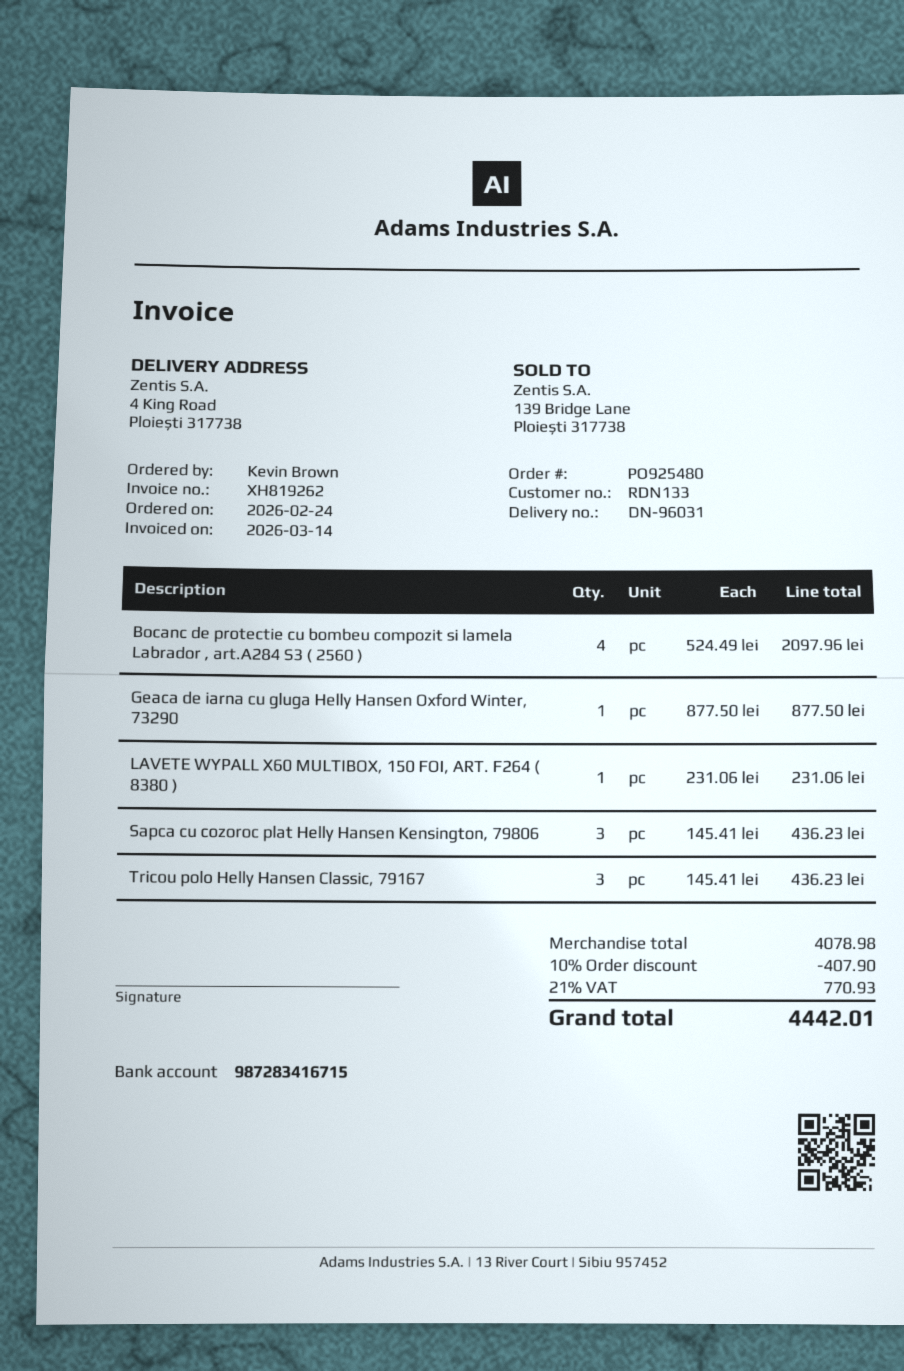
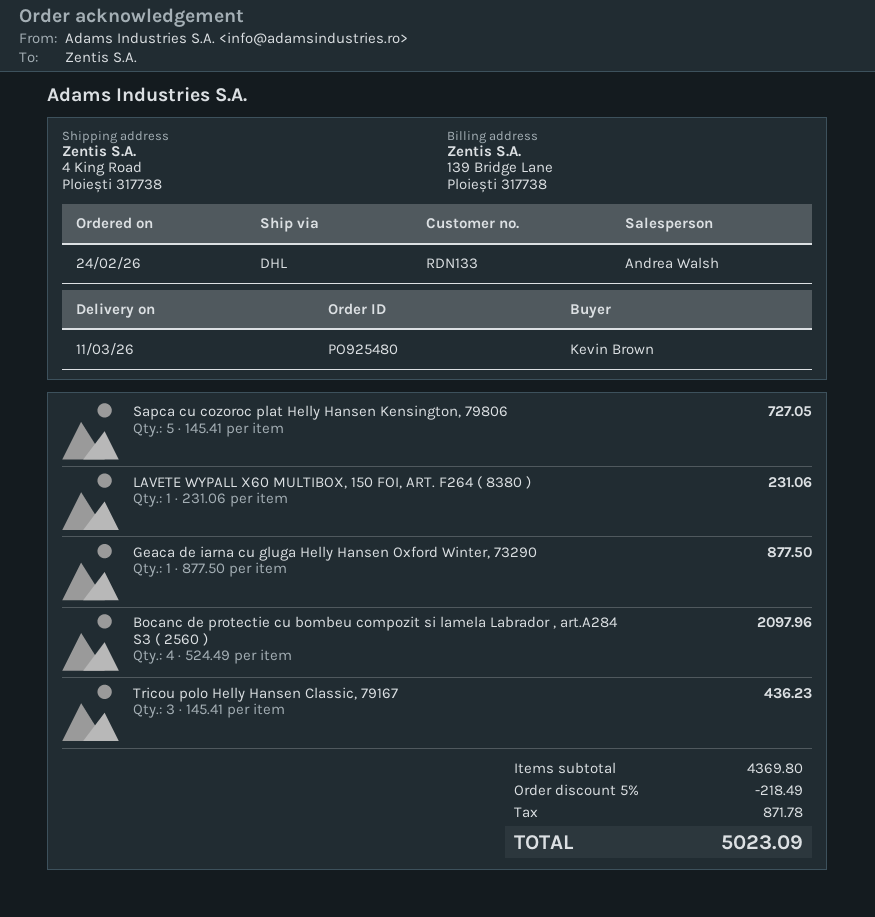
Sapca cu cozoroc plat Helly Hansen Kensington, 79806: 3 x 145.41 = 436.23 -> 5 x 145.41 = 727.05
subtotal: 4078.98 -> 4369.80
discount: 10% = 407.90 -> 5% = 218.49
tax: 770.93 -> 871.78
total: 4442.01 -> 5023.09

